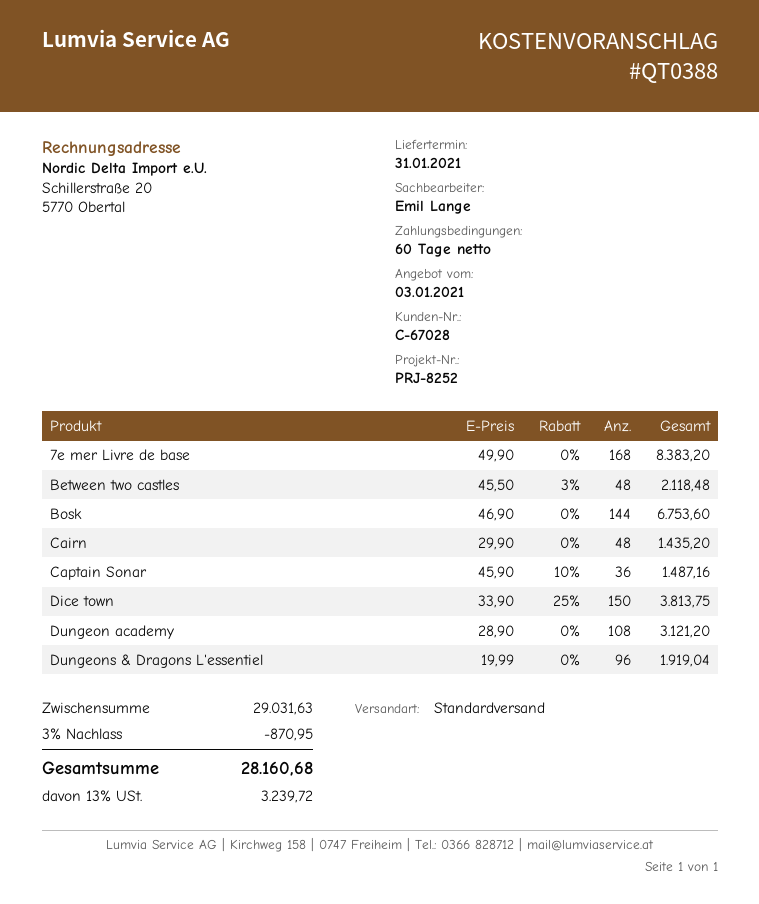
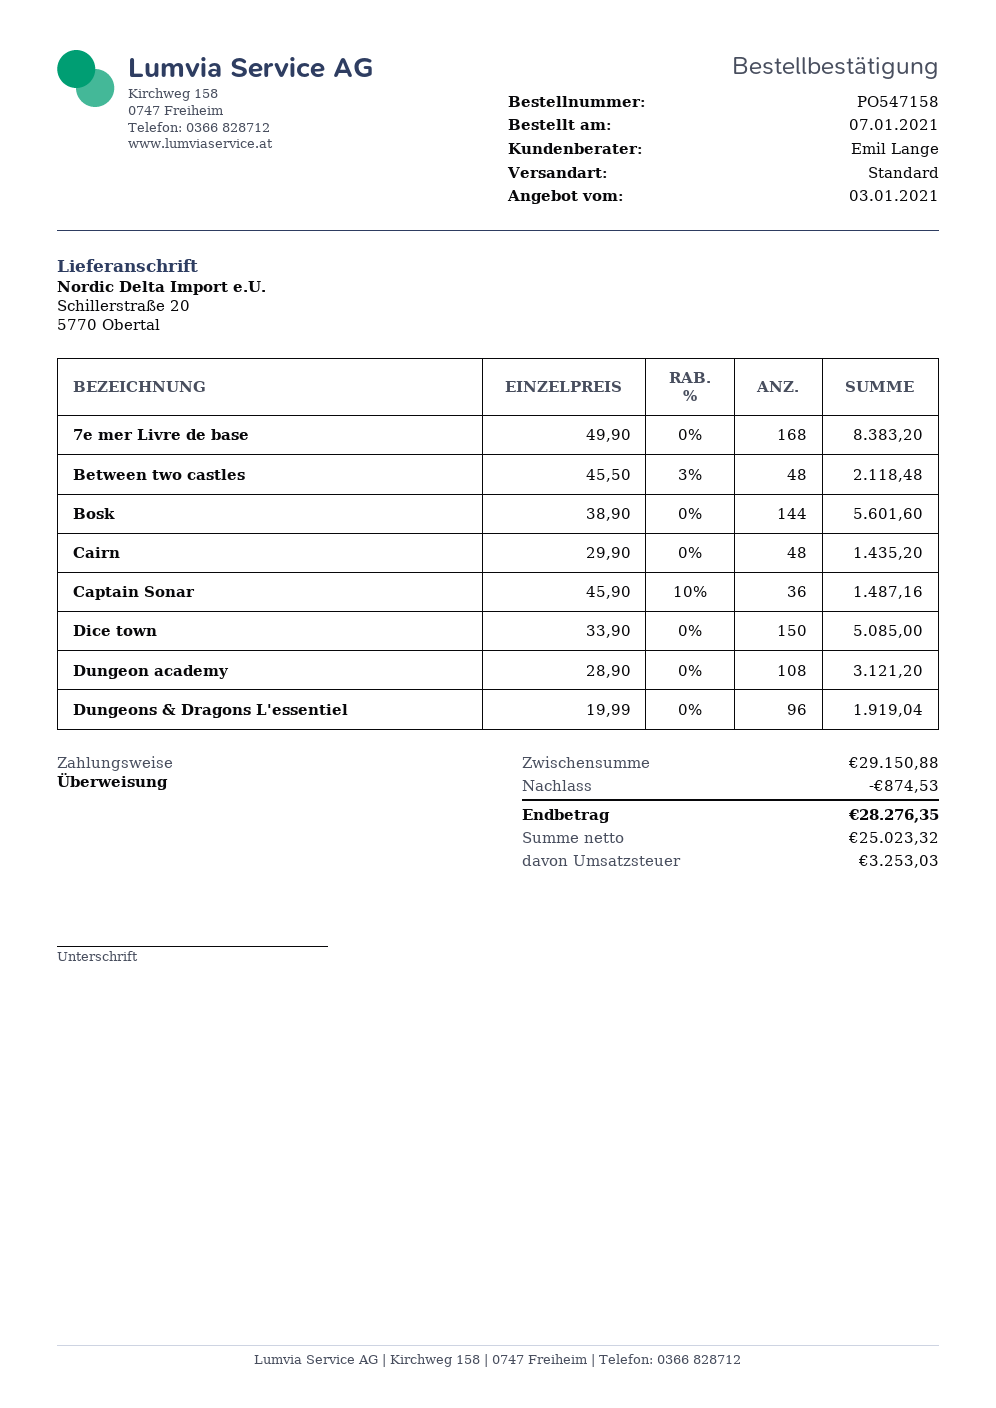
Bosk: 144 x 46.90 = 6753.60 -> 144 x 38.90 = 5601.60
Dice town: 150 x 33.90 - 25% = 3813.75 -> 150 x 33.90 = 5085.00
subtotal: 29031.63 -> 29150.88
discount: 870.95 -> 874.53
tax: 3239.72 -> 3253.03
total: 28160.68 -> 28276.35

